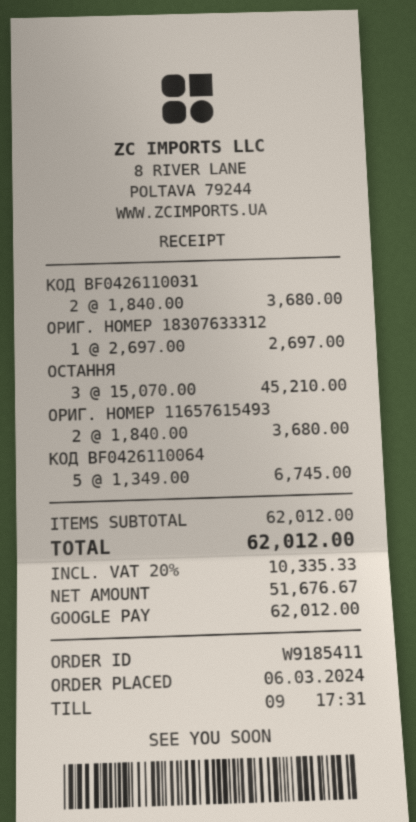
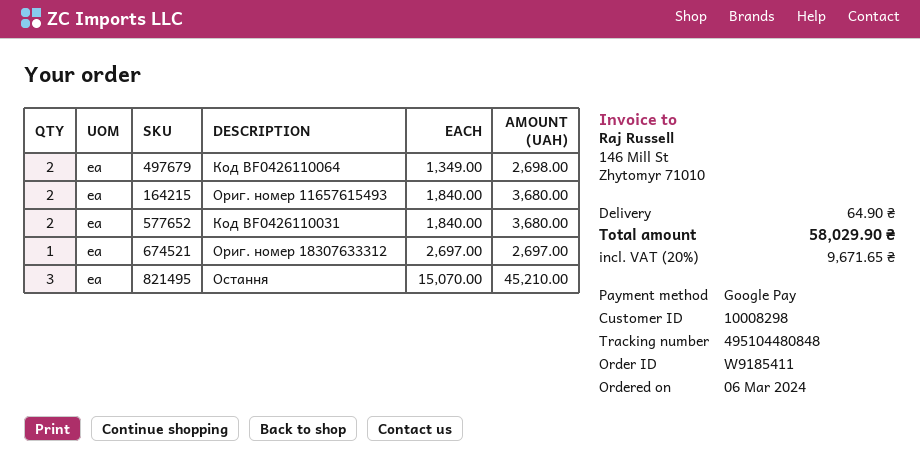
КОД BF0426110064: 5 x 1349.00 = 6745.00 -> 2 x 1349.00 = 2698.00
shipping: none -> 64.90
tax: 20% = 10335.33 -> 20% = 9671.65
total: 62012.00 -> 58029.90

